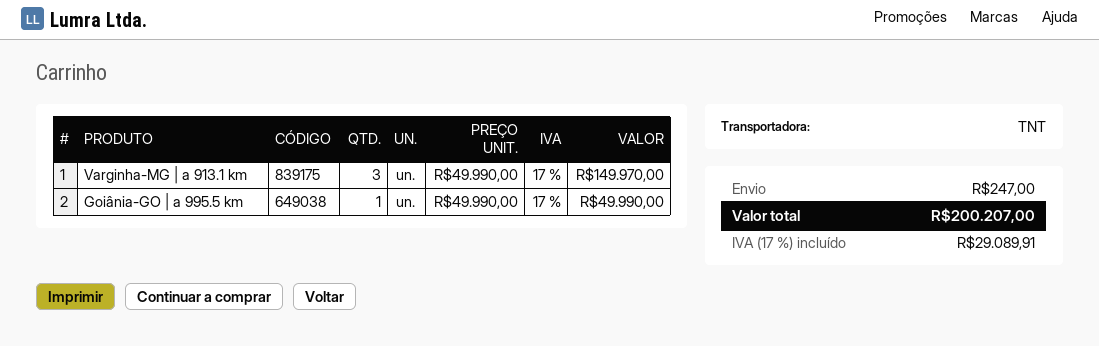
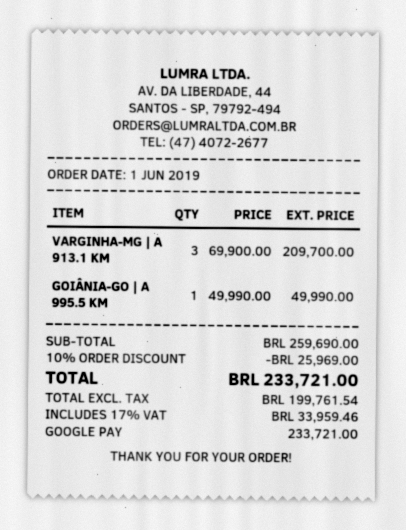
Varginha-MG | a 913.1 km: 3 x 49990.00 = 149970.00 -> 3 x 69900.00 = 209700.00
discount: none -> 10% = 25969.00
shipping: 247.00 -> none
tax: 17% = 29089.91 -> 17% = 33959.46
total: 200207.00 -> 233721.00

